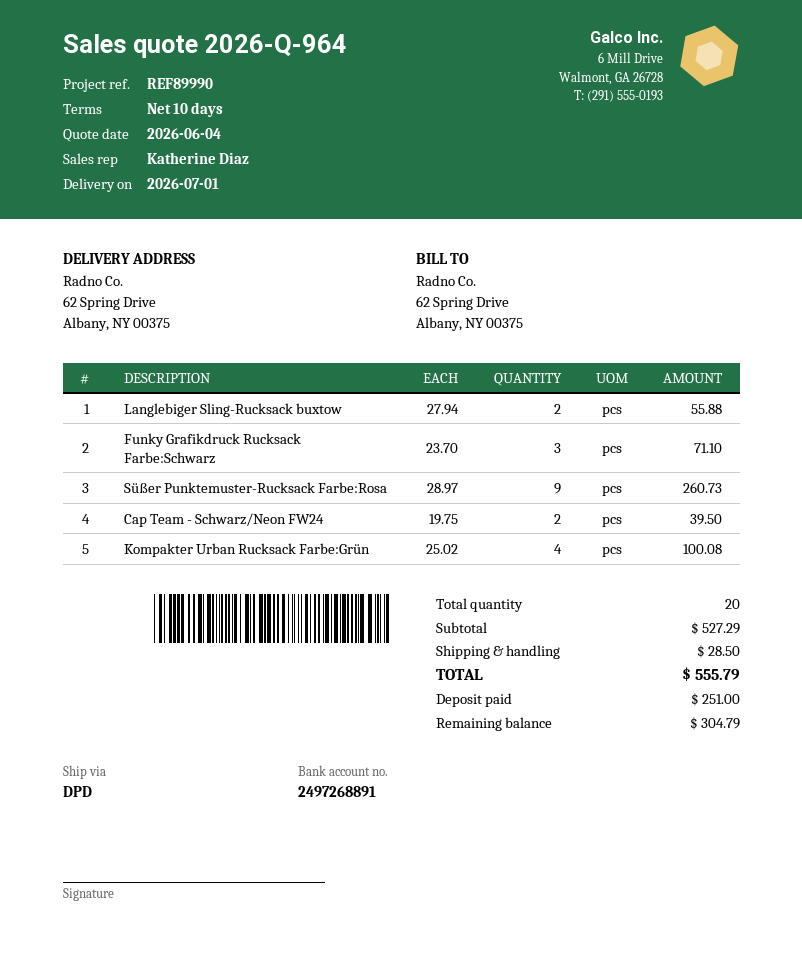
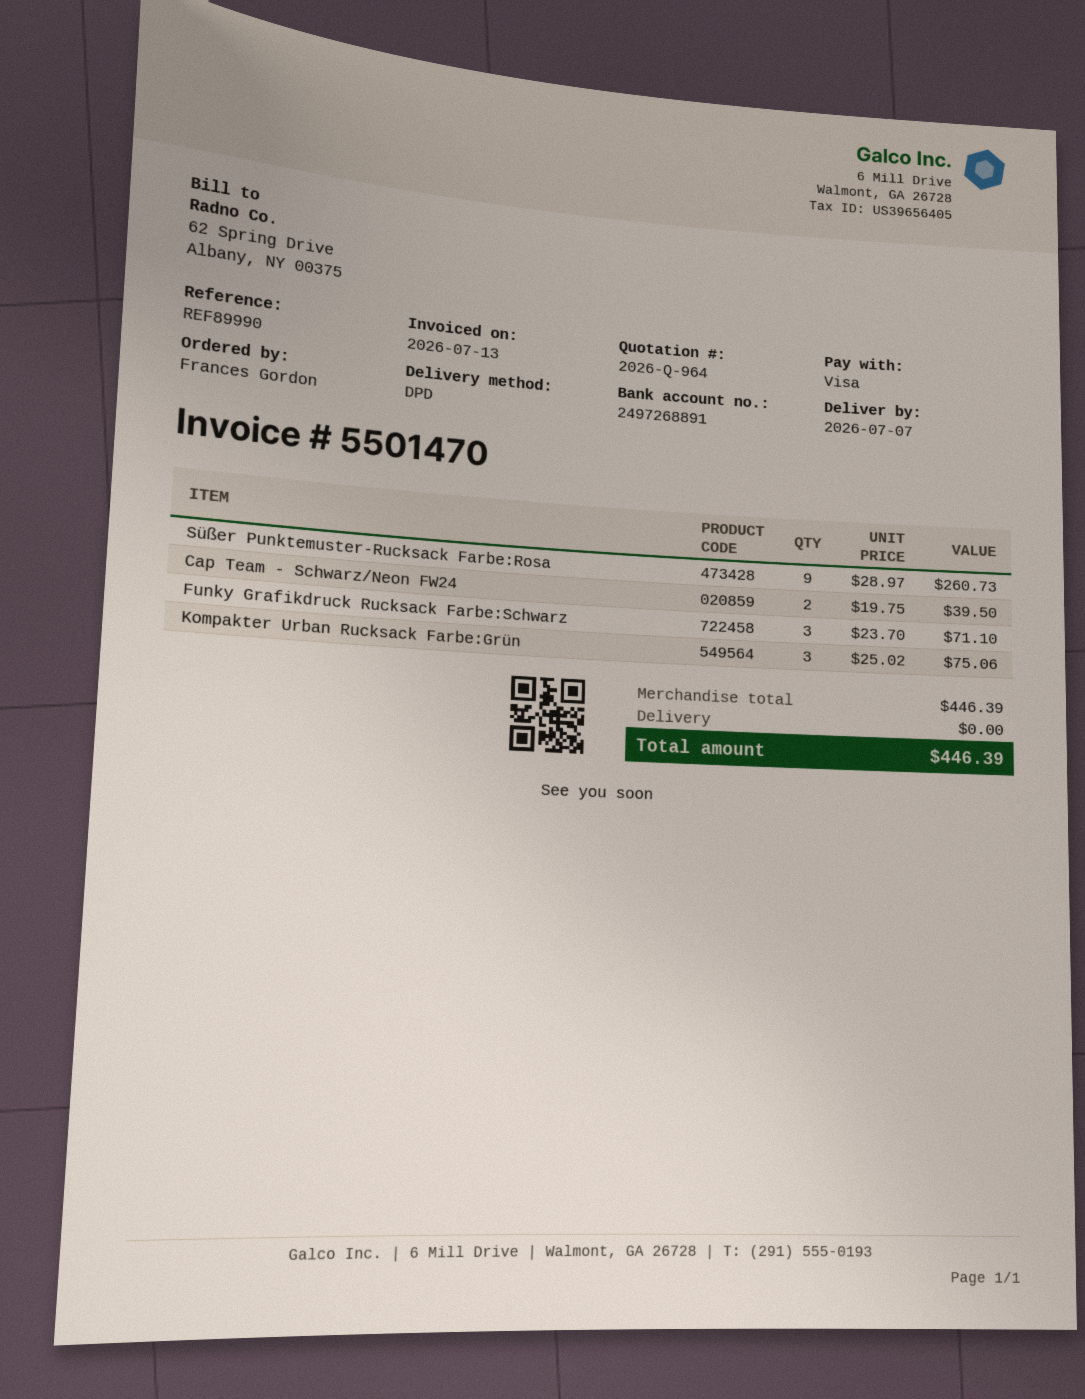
delivery date: 2026-07-01 -> 2026-07-07
Langlebiger Sling-Rucksack buxtow: 2 x 27.94 = 55.88 -> none
Kompakter Urban Rucksack Farbe:Grün: 4 x 25.02 = 100.08 -> 3 x 25.02 = 75.06
subtotal: 527.29 -> 446.39
shipping: 28.50 -> 0.00
total: 555.79 -> 446.39

